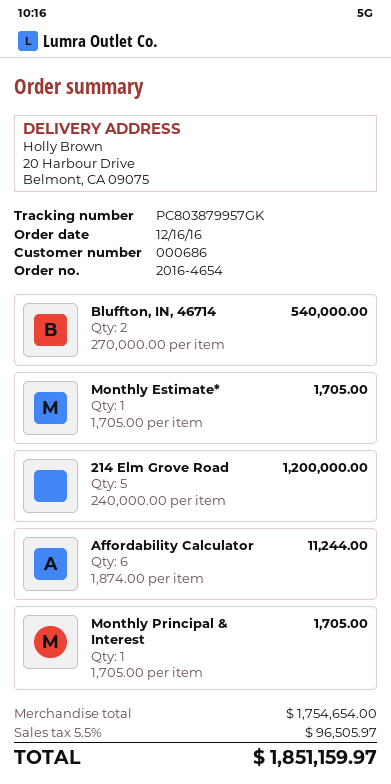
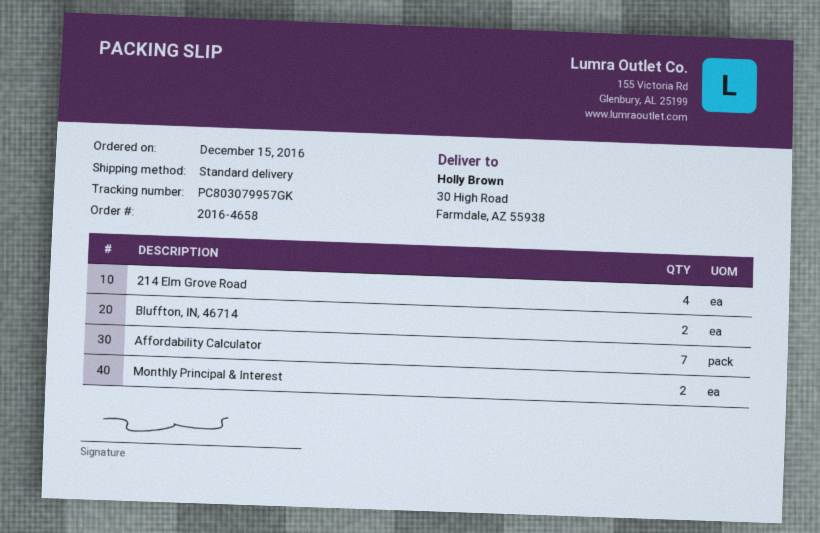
order number: 2016-4654 -> 2016-4658
order date: 2016-12-16 -> 2016-12-15
tracking number: PC803879957GK -> PC803079957GK
ship to: 20 Harbour Drive, Belmont, CA 09075 -> 30 High Road, Farmdale, AZ 55938
Monthly Estimate*: 1 -> none
214 Elm Grove Road: 5 -> 4
Affordability Calculator: 6 -> 7
Monthly Principal & Interest: 1 -> 2

